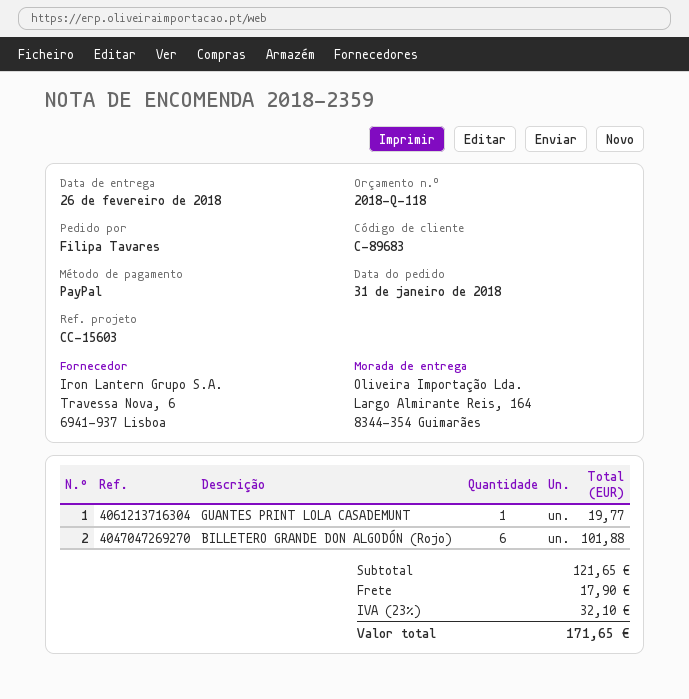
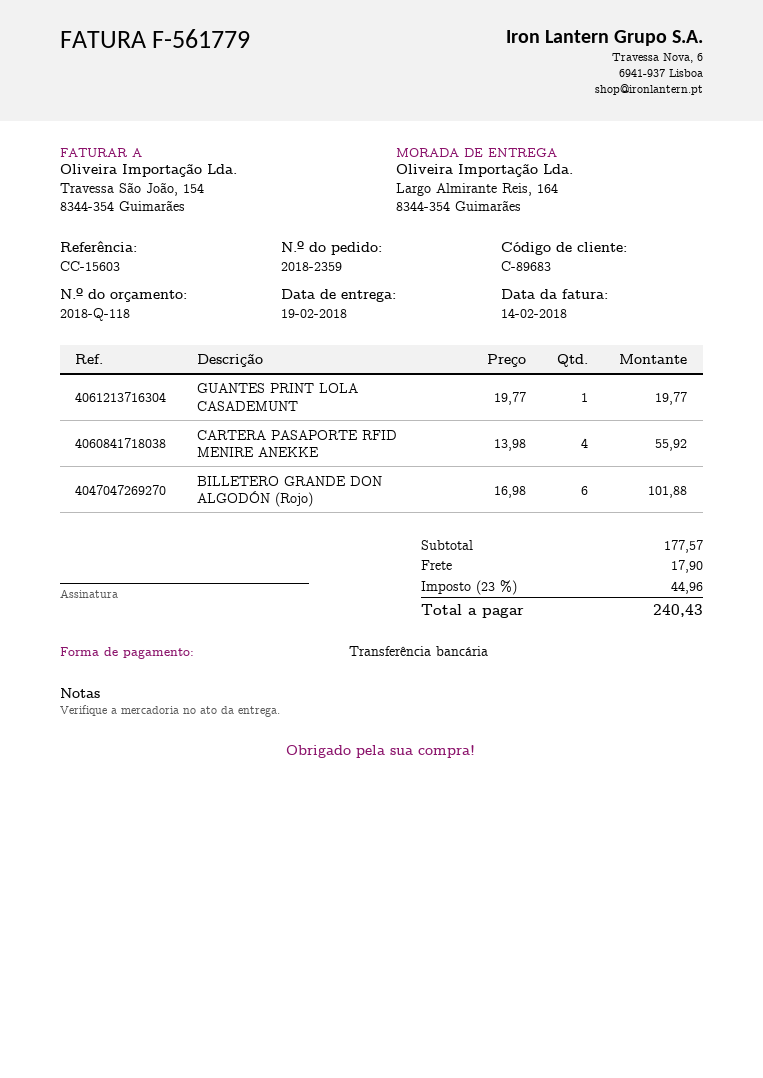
delivery date: 2018-02-26 -> 2018-02-19
payment method: PayPal -> bank transfer
CARTERA PASAPORTE RFID MENIRE ANEKKE: none -> 4 for 55.92
subtotal: 121.65 -> 177.57
tax: 23% = 32.10 -> 23% = 44.96
total: 171.65 -> 240.43

